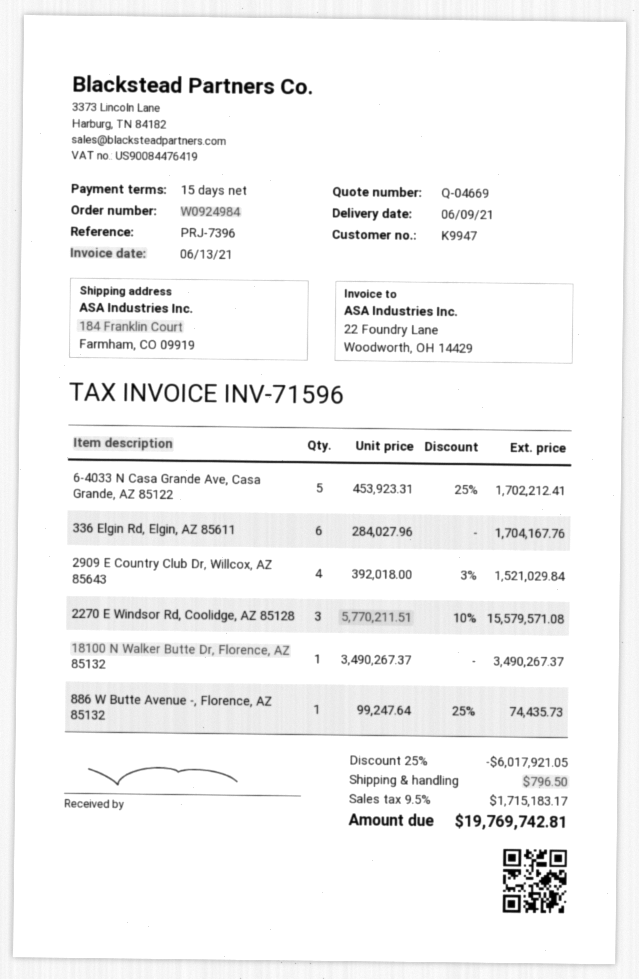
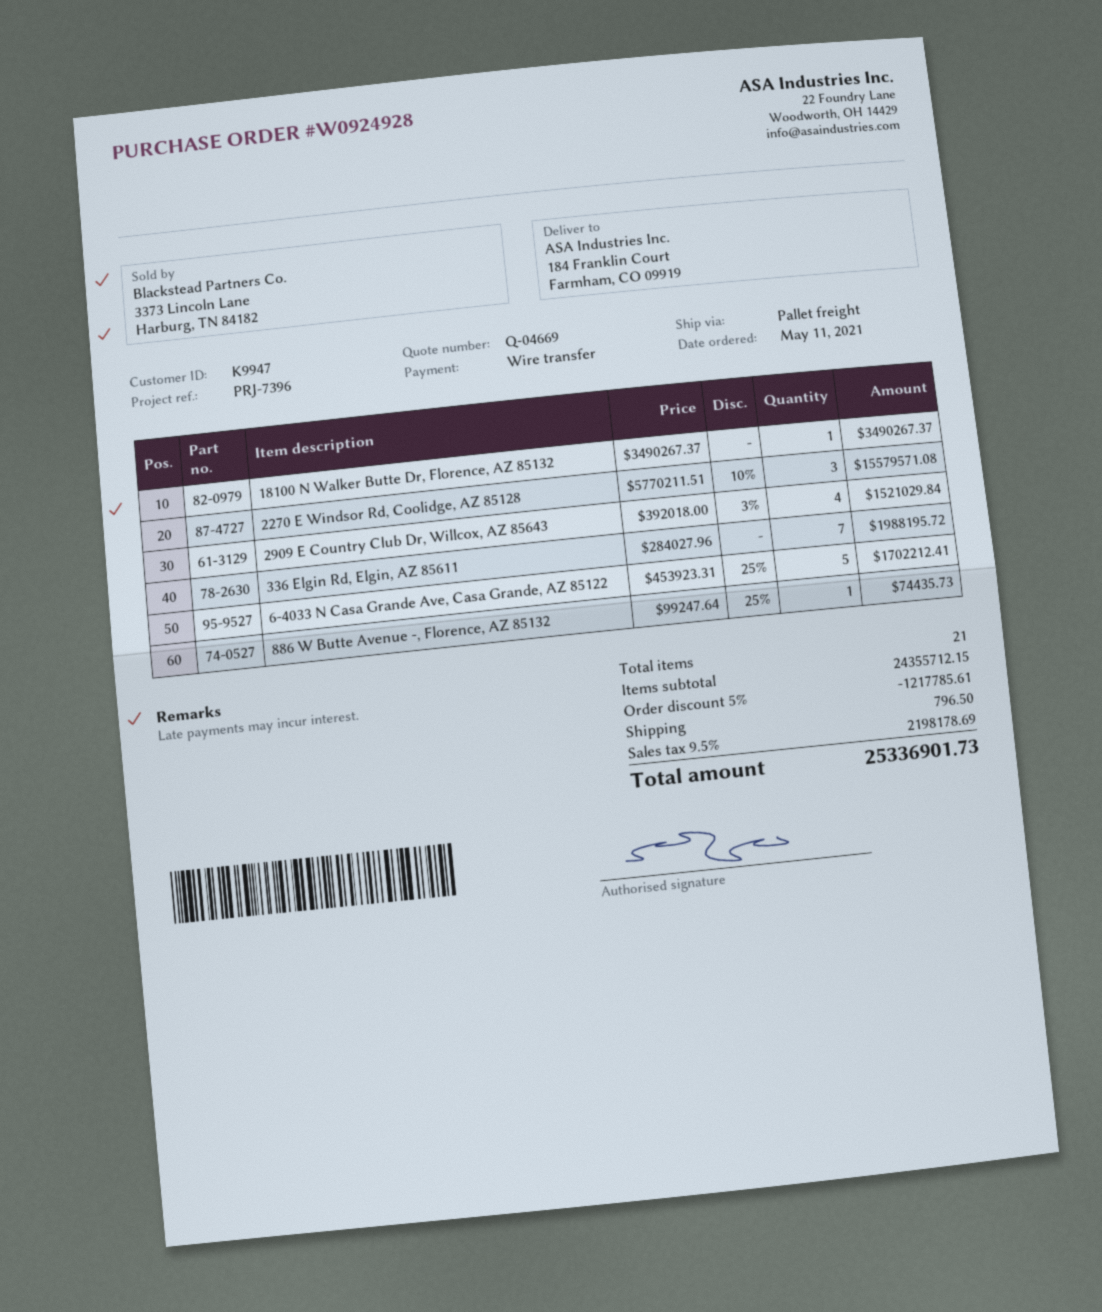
order number: W0924984 -> W0924928
336 Elgin Rd, Elgin, AZ 85611: 6 x 284027.96 = 1704167.76 -> 7 x 284027.96 = 1988195.72
discount: 25% = 6017921.05 -> 5% = 1217785.61
tax: 9.5% = 1715183.17 -> 9.5% = 2198178.69
total: 19769742.81 -> 25336901.73

